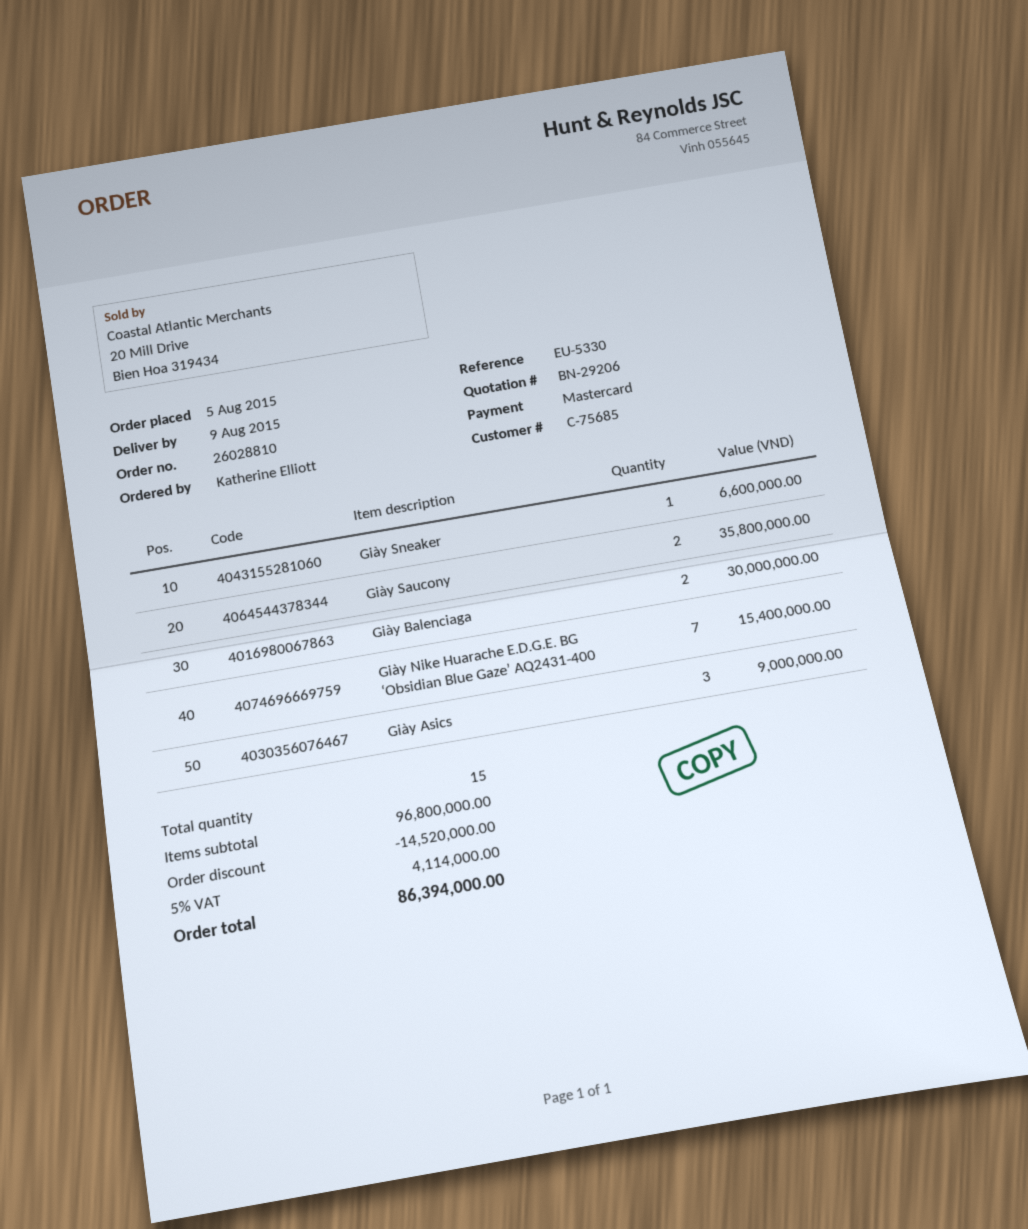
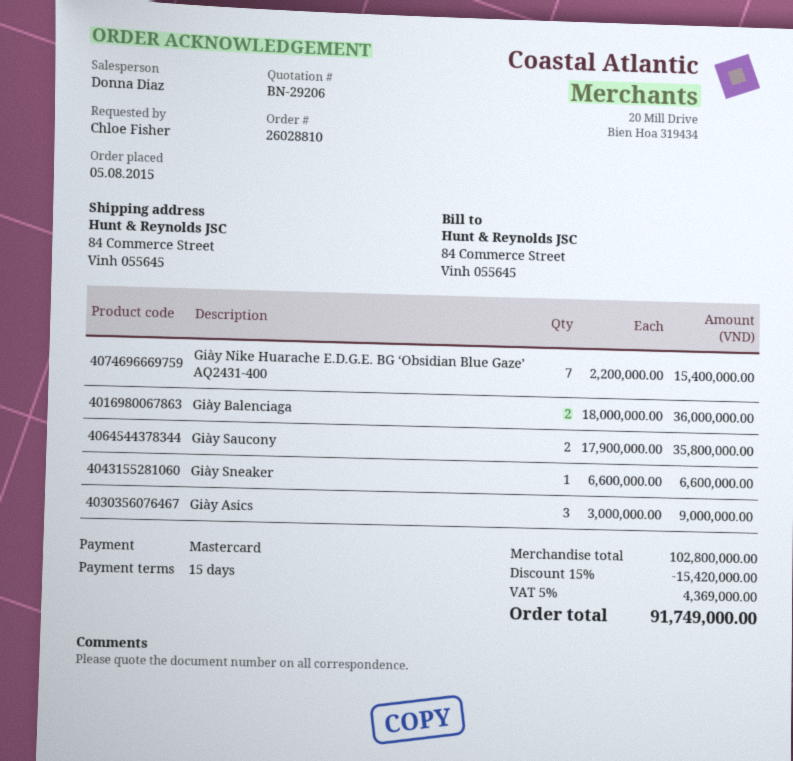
ordered by: Katherine Elliott -> Chloe Fisher
Giày Balenciaga: 2 for 30000000.00 -> 2 for 36000000.00
subtotal: 96800000.00 -> 102800000.00
discount: 14520000.00 -> 15420000.00
tax: 5% = 4114000.00 -> 5% = 4369000.00
total: 86394000.00 -> 91749000.00

